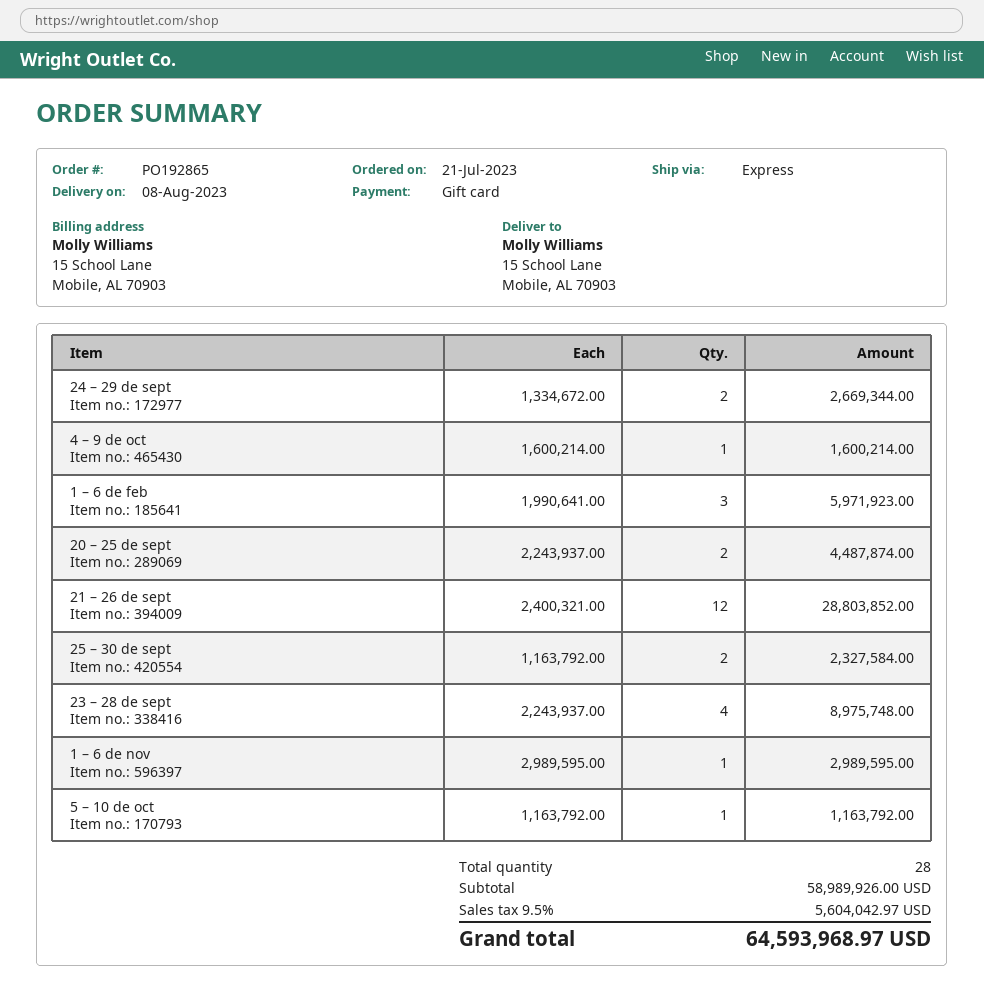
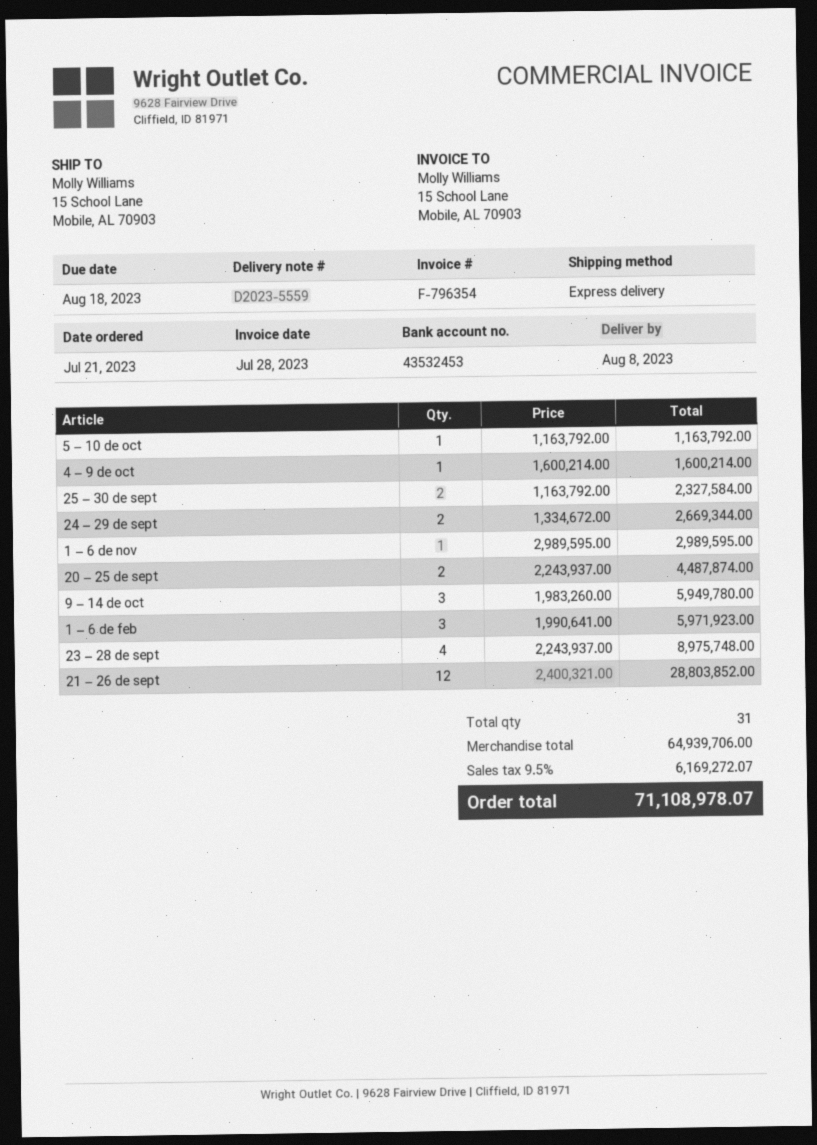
9 – 14 de oct: none -> 3 x 1983260.00 = 5949780.00
total quantity: 28 -> 31
subtotal: 58989926.00 -> 64939706.00
tax: 9.5% = 5604042.97 -> 9.5% = 6169272.07
total: 64593968.97 -> 71108978.07

